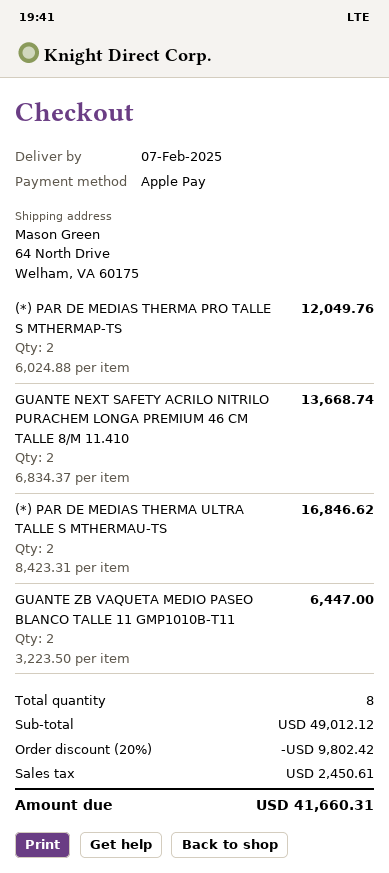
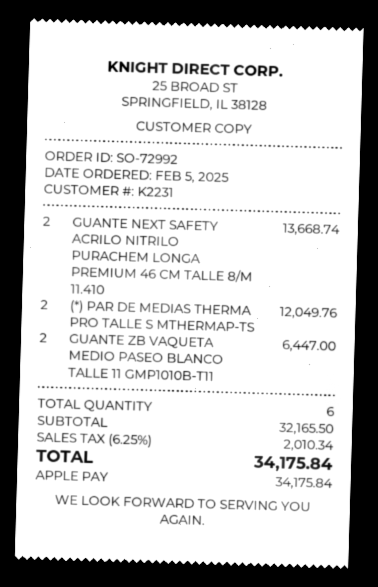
(*) PAR DE MEDIAS THERMA ULTRA TALLE S MTHERMAU-TS: 2 for 16846.62 -> none
total quantity: 8 -> 6
subtotal: 49012.12 -> 32165.50
discount: 20% = 9802.42 -> none
tax: 2450.61 -> 2010.34
total: 41660.31 -> 34175.84

